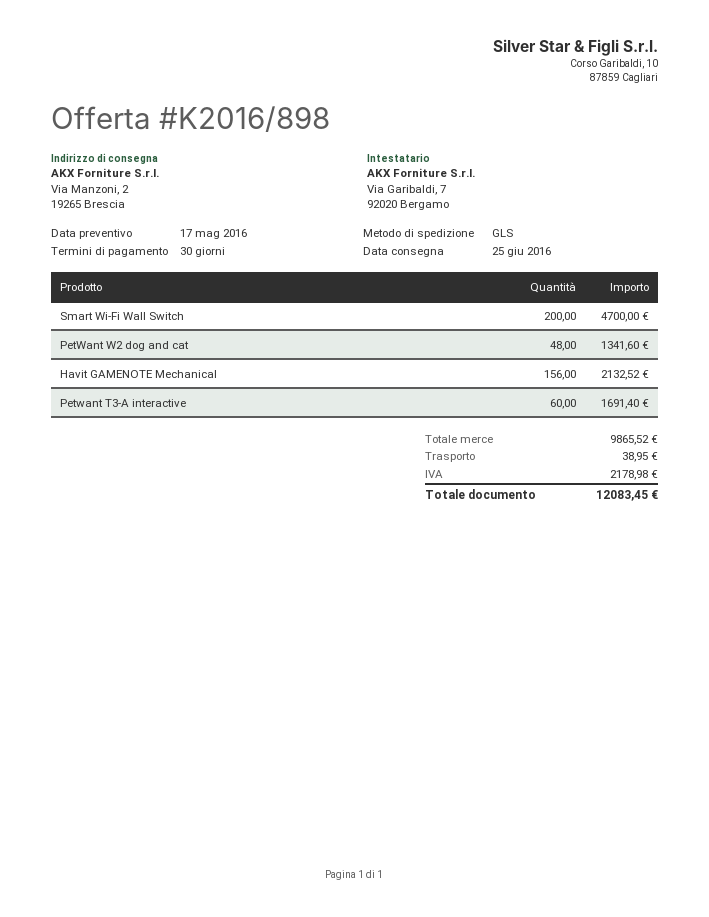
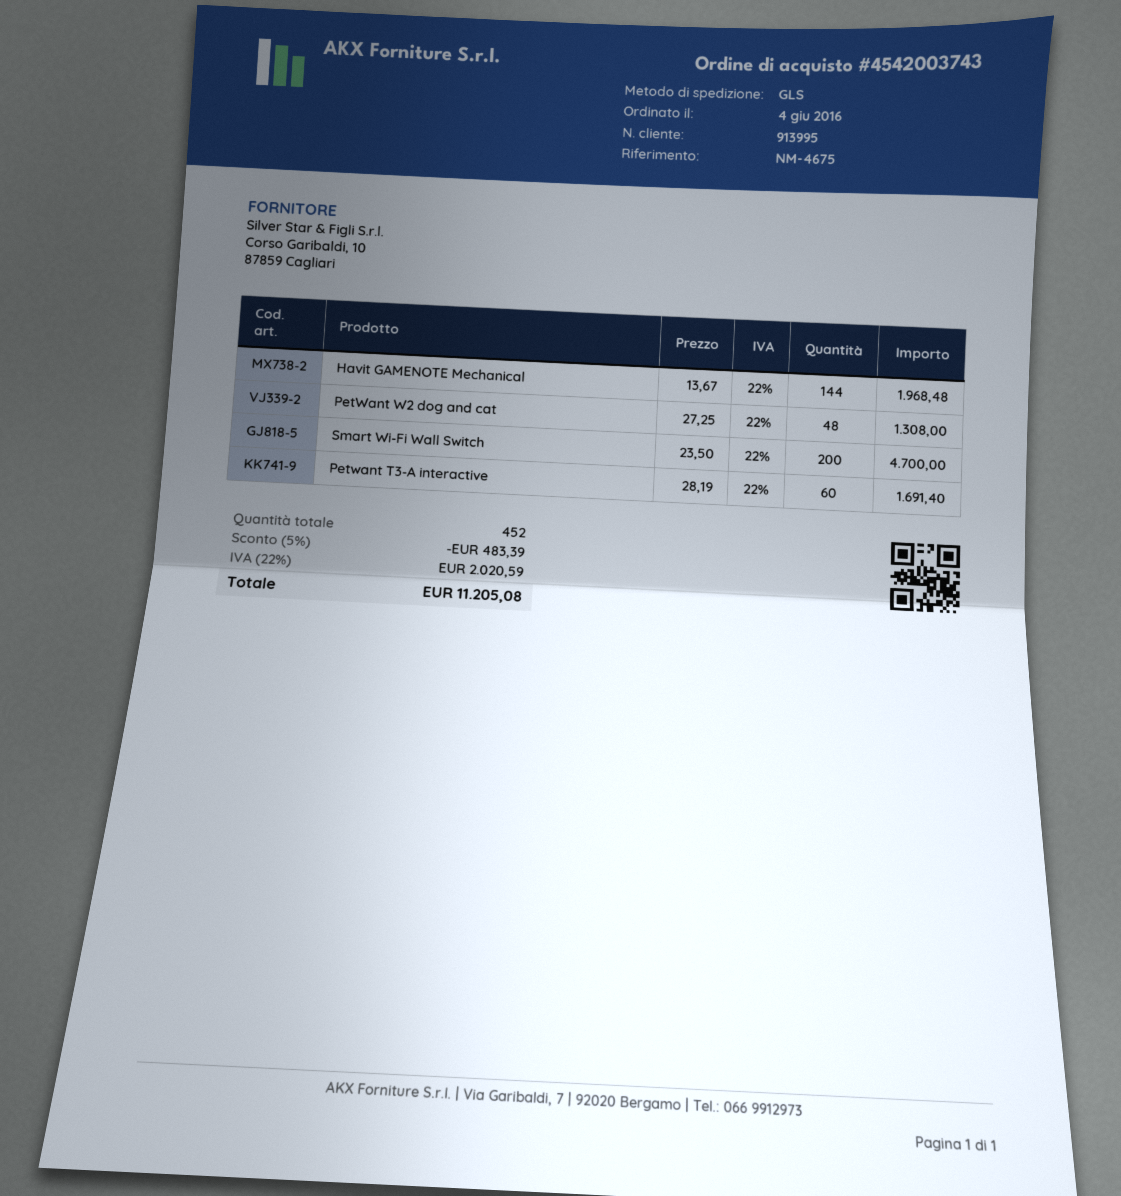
PetWant W2 dog and cat: 48 for 1341.60 -> 48 for 1308.00
Havit GAMENOTE Mechanical: 156 for 2132.52 -> 144 for 1968.48
discount: none -> 5% = 483.39
shipping: 38.95 -> none
tax: 2178.98 -> 2020.59
total: 12083.45 -> 11205.08

